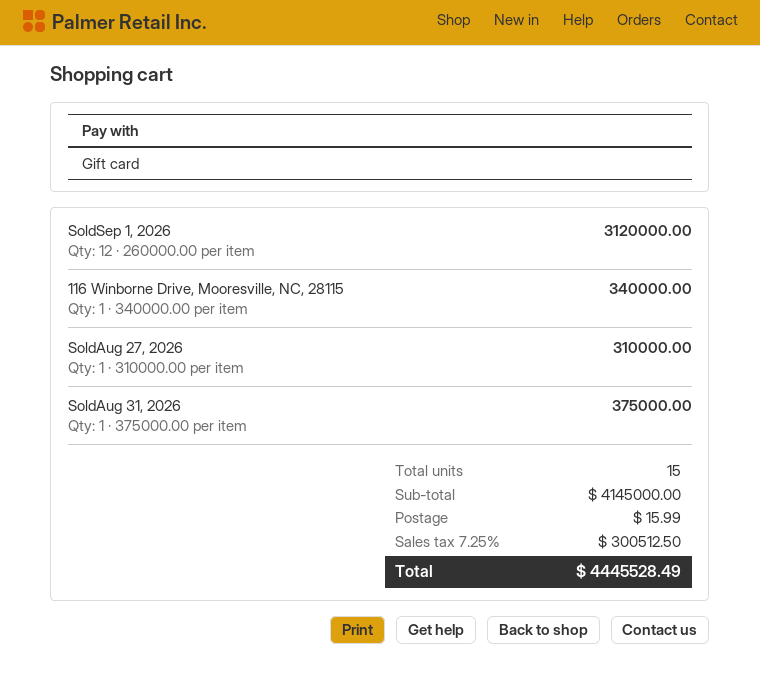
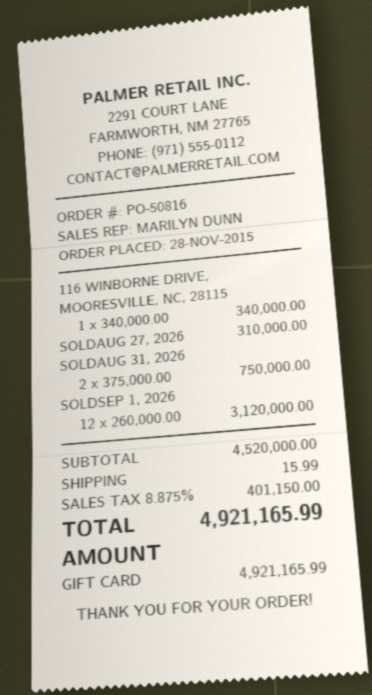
SoldAug 31, 2026: 1 x 375000.00 = 375000.00 -> 2 x 375000.00 = 750000.00
subtotal: 4145000.00 -> 4520000.00
tax: 7.25% = 300512.50 -> 8.875% = 401150.00
total: 4445528.49 -> 4921165.99

